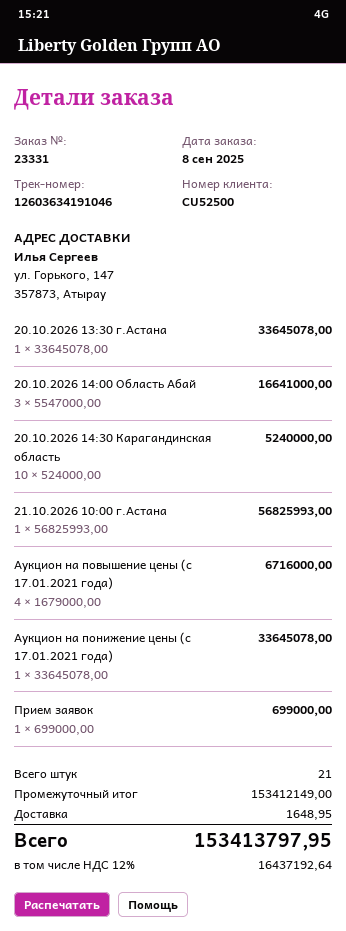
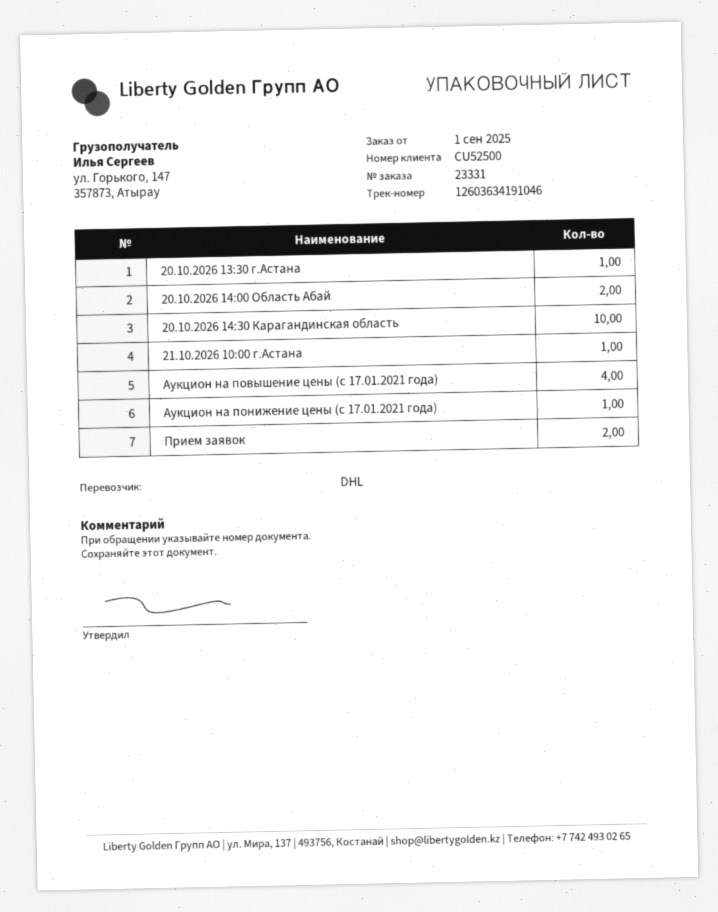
order date: 2025-09-08 -> 2025-09-01
20.10.2026 14:00 Область Абай: 3 -> 2
Прием заявок: 1 -> 2

